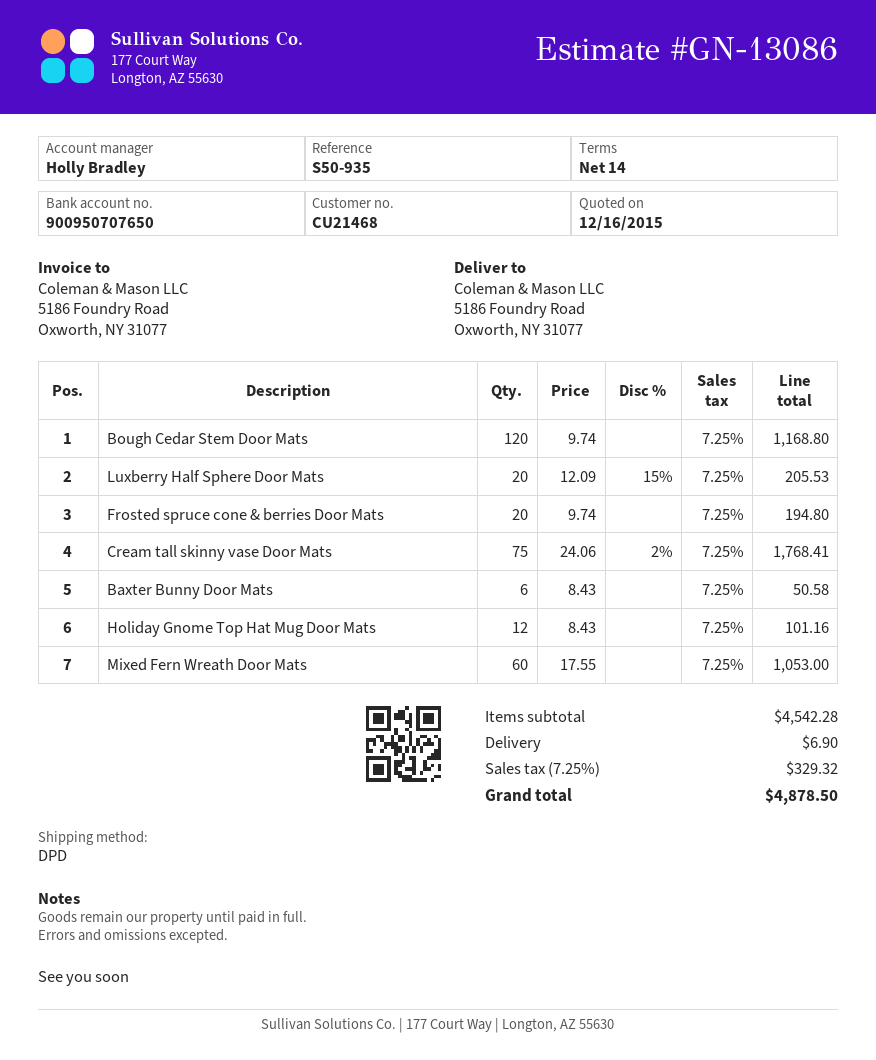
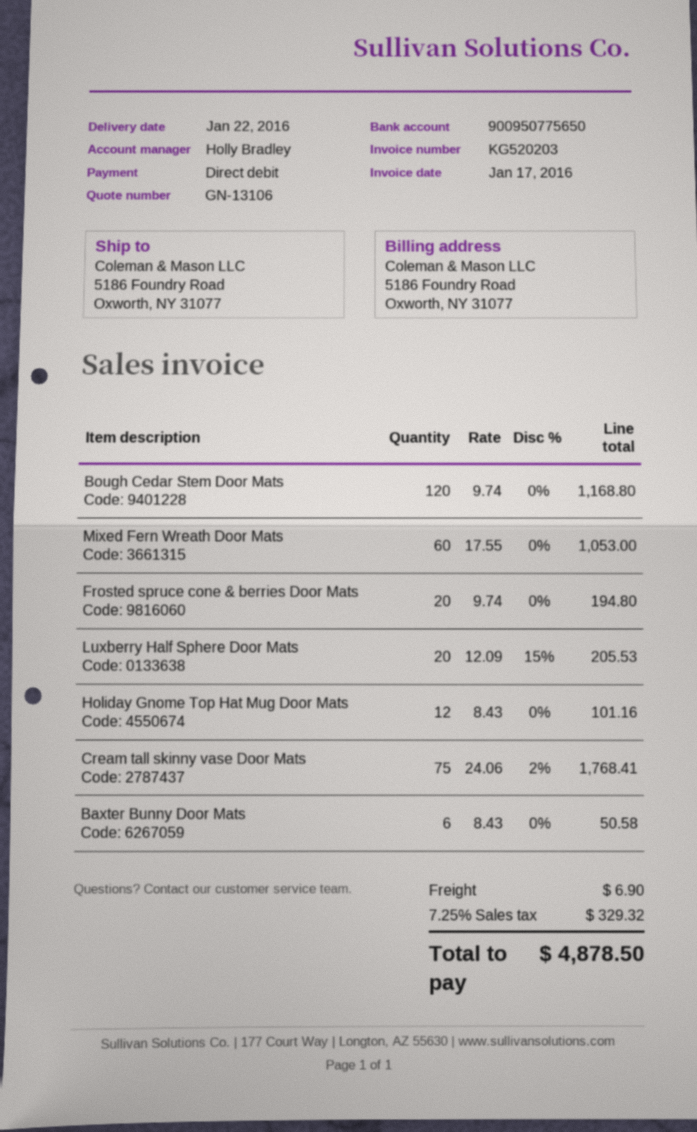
quote number: GN-13086 -> GN-13106
bank account: 900950707650 -> 900950775650

